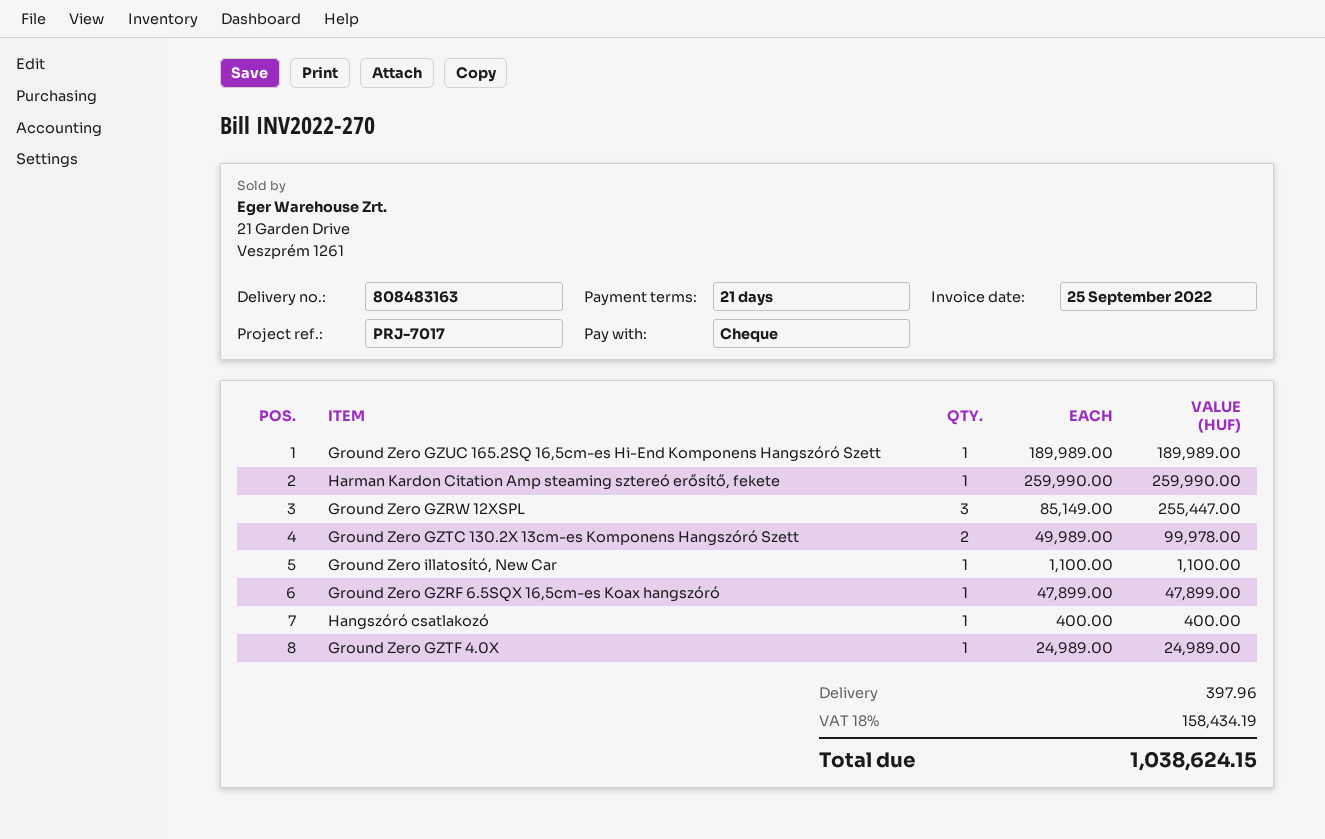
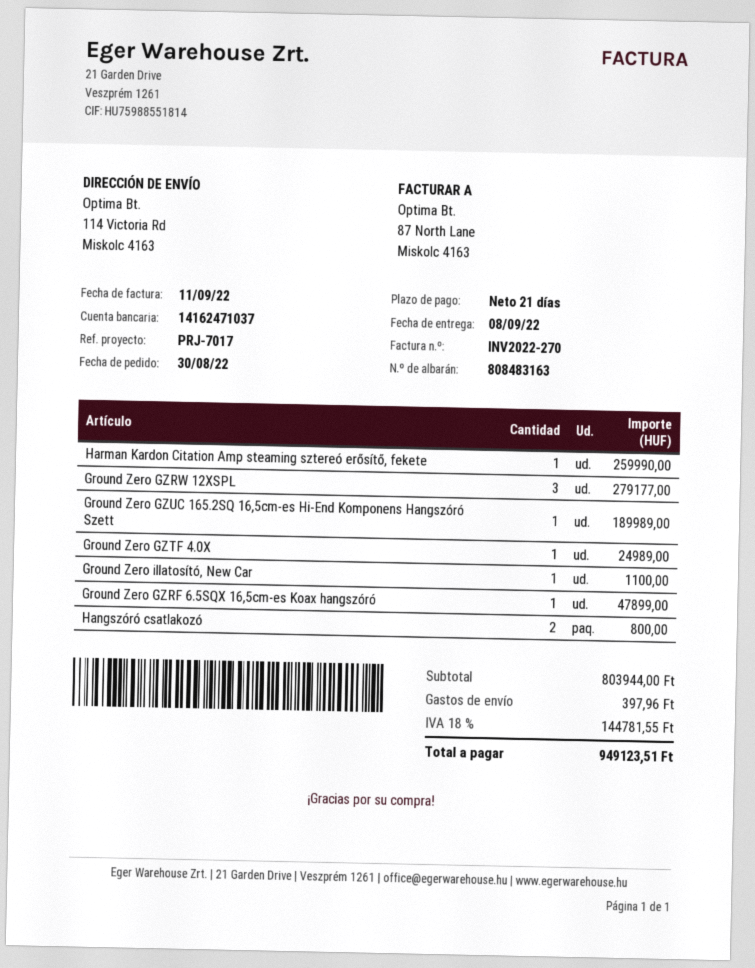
invoice date: 2022-09-25 -> 2022-09-11
Ground Zero GZRW 12XSPL: 3 for 255447.00 -> 3 for 279177.00
Ground Zero GZTC 130.2X 13cm-es Komponens Hangszóró Szett: 2 for 99978.00 -> none
Hangszóró csatlakozó: 1 for 400.00 -> 2 for 800.00
tax: 18% = 158434.19 -> 18% = 144781.55
total: 1038624.15 -> 949123.51

